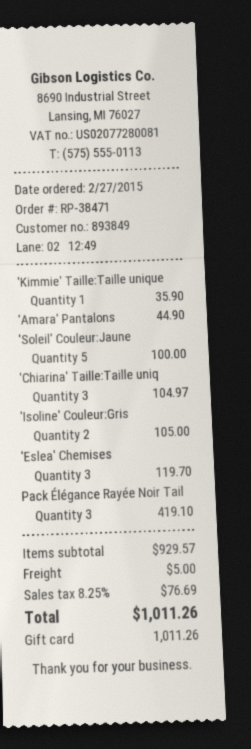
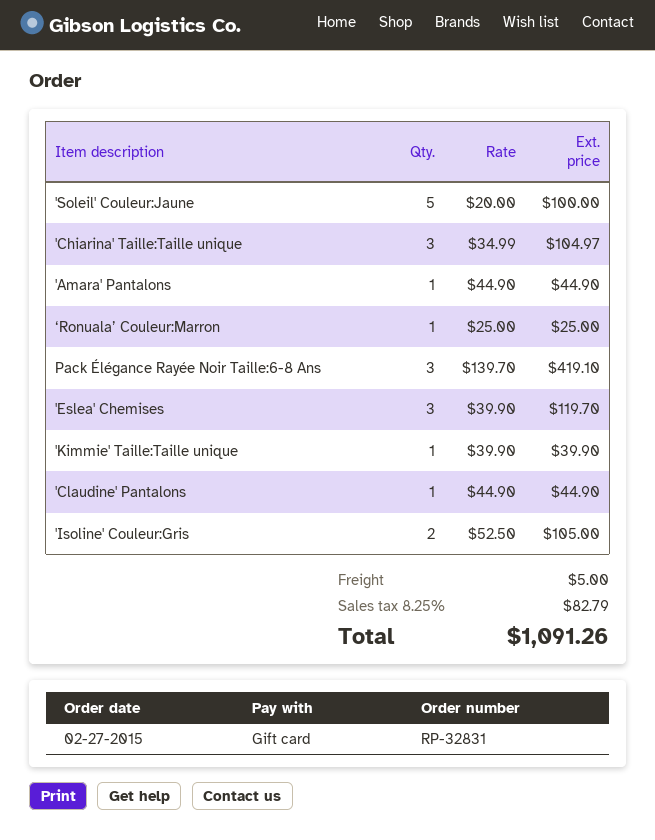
order number: RP-38471 -> RP-32831
'Kimmie' Taille:Taille unique: 1 for 35.90 -> 1 for 39.90
‘Ronuala’ Couleur:Marron: none -> 1 for 25.00
'Claudine' Pantalons: none -> 1 for 44.90
tax: 8.25% = 76.69 -> 8.25% = 82.79
total: 1011.26 -> 1091.26

